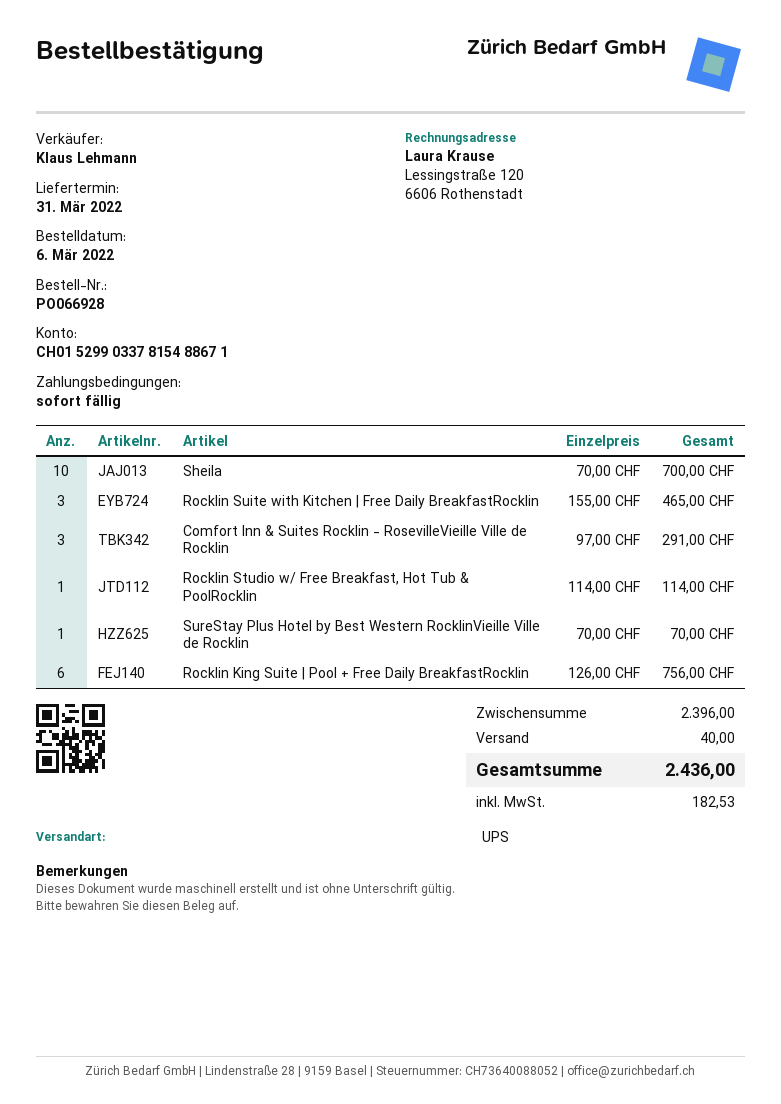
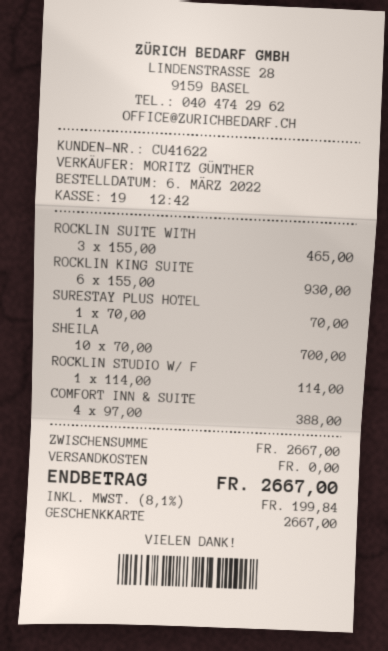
sales rep: Klaus Lehmann -> MORITZ GÜNTHER
Comfort Inn & Suites Rocklin - RosevilleVieille Ville de Rocklin: 3 x 97.00 = 291.00 -> 4 x 97.00 = 388.00
Rocklin King Suite | Pool + Free Daily BreakfastRocklin: 6 x 126.00 = 756.00 -> 6 x 155.00 = 930.00
subtotal: 2396.00 -> 2667.00
shipping: 40.00 -> 0.00
tax: 182.53 -> 199.84
total: 2436.00 -> 2667.00

